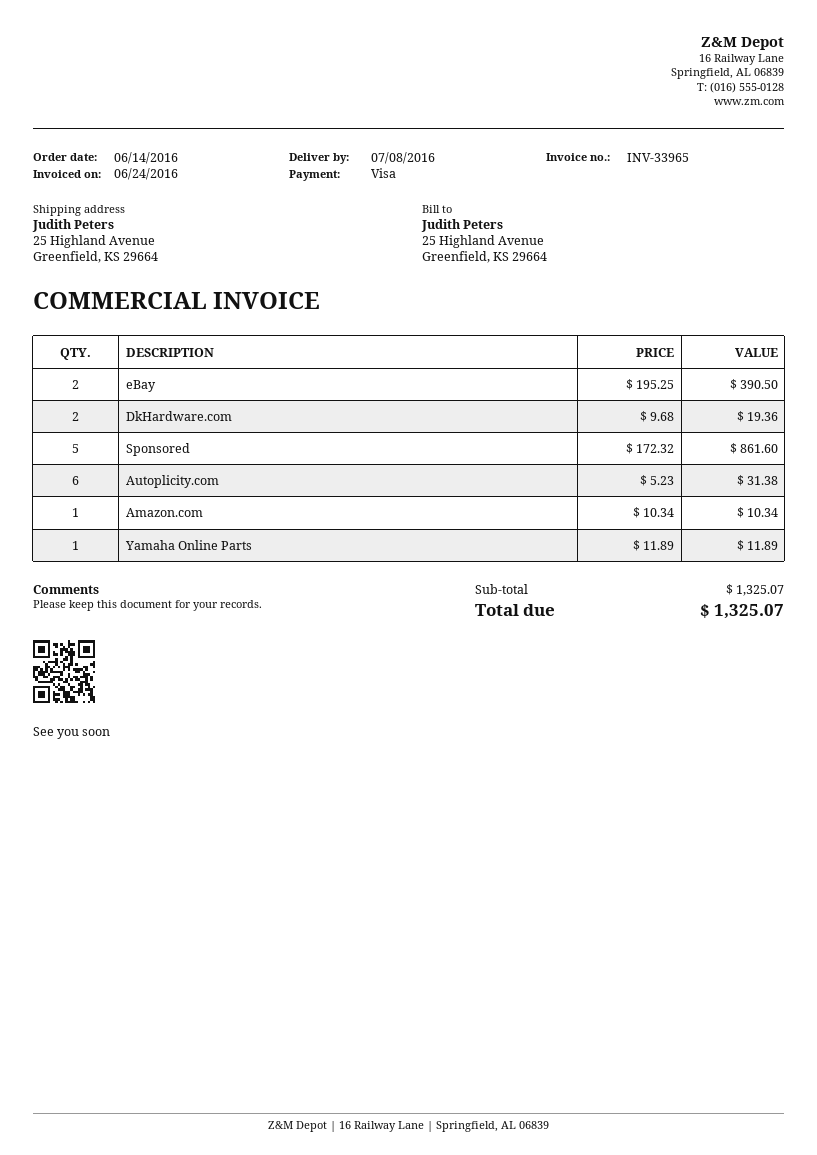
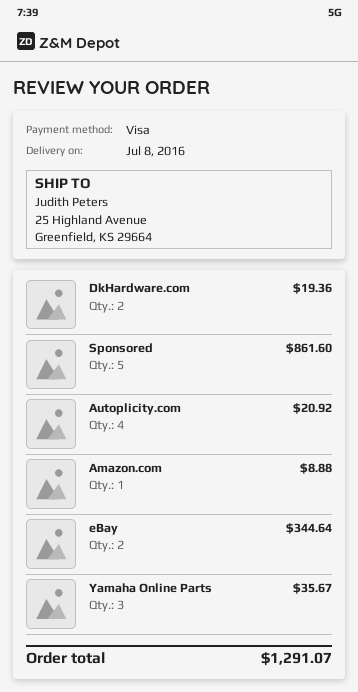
eBay: 2 for 390.50 -> 2 for 344.64
Autoplicity.com: 6 for 31.38 -> 4 for 20.92
Amazon.com: 1 for 10.34 -> 1 for 8.88
Yamaha Online Parts: 1 for 11.89 -> 3 for 35.67
total: 1325.07 -> 1291.07

